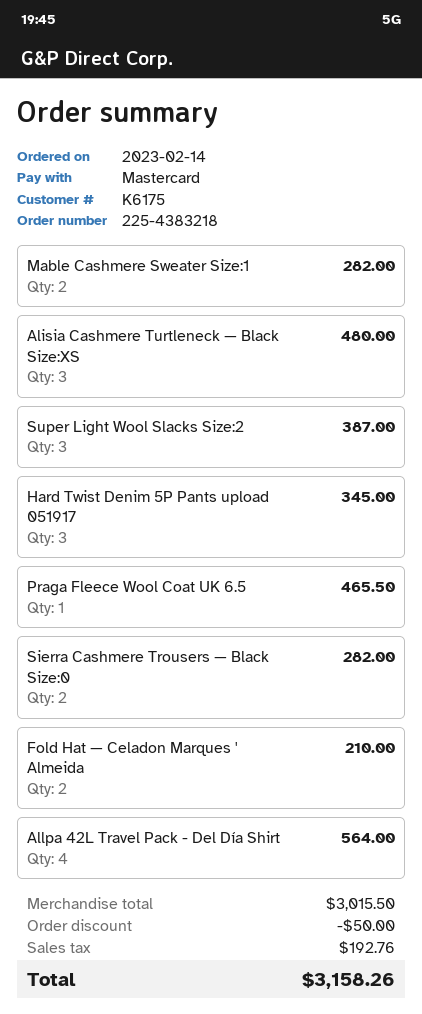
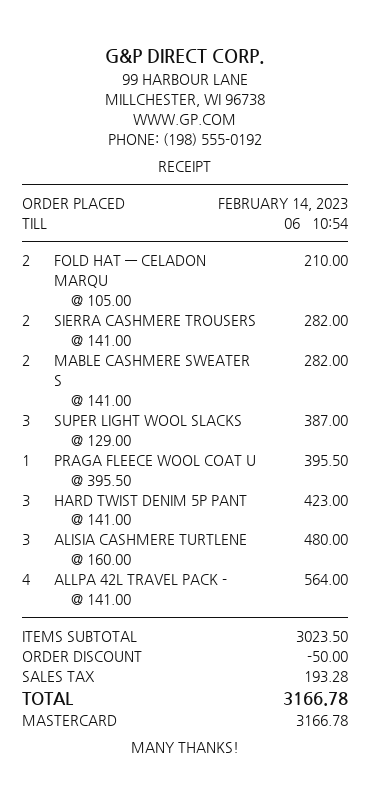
Hard Twist Denim 5P Pants upload 051917: 3 for 345.00 -> 3 for 423.00
Praga Fleece Wool Coat UK 6.5: 1 for 465.50 -> 1 for 395.50
subtotal: 3015.50 -> 3023.50
tax: 192.76 -> 193.28
total: 3158.26 -> 3166.78

